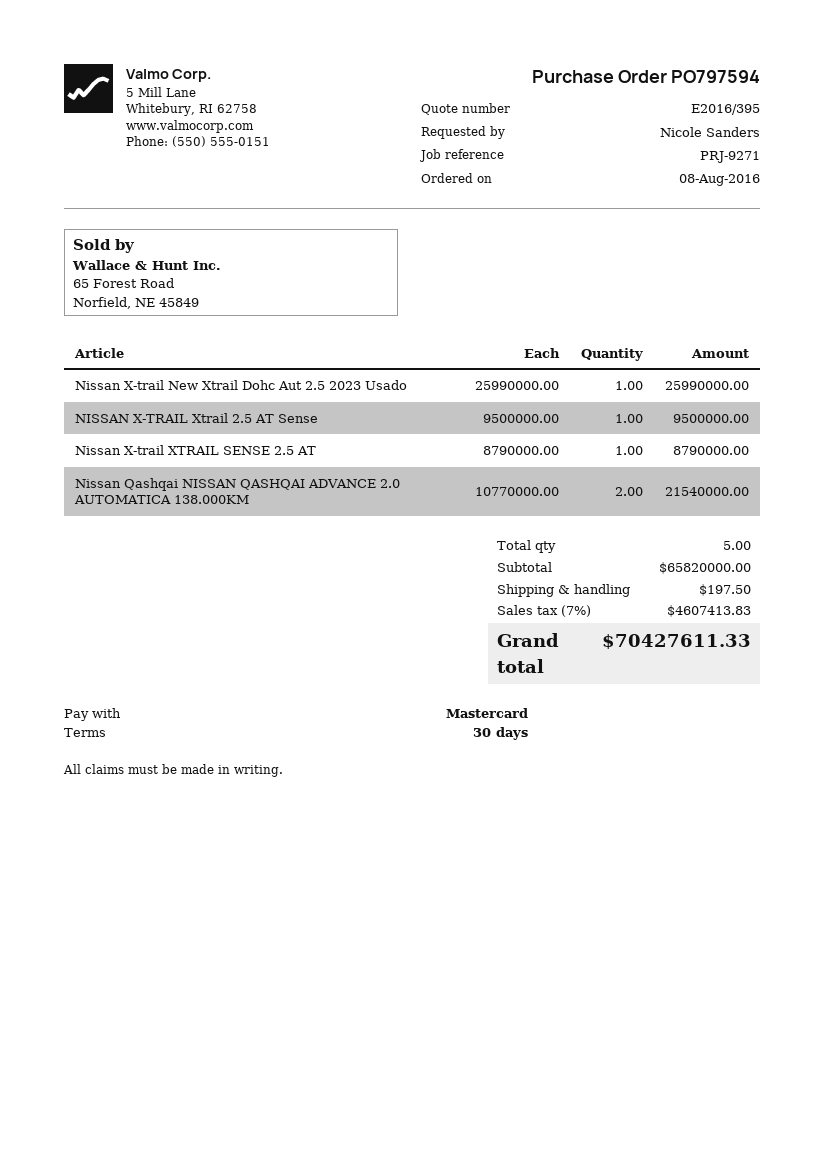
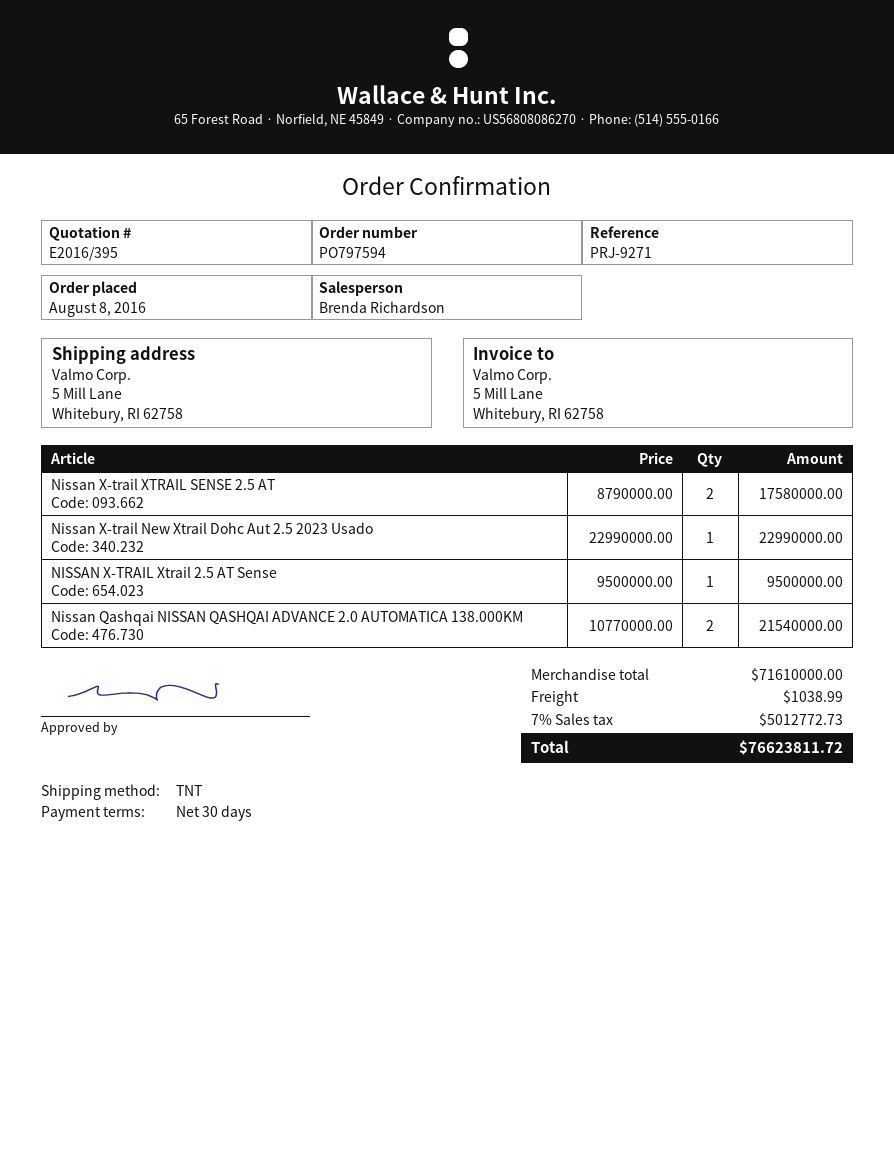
Nissan X-trail New Xtrail Dohc Aut 2.5 2023 Usado: 1 x 25990000.00 = 25990000.00 -> 1 x 22990000.00 = 22990000.00
Nissan X-trail XTRAIL SENSE 2.5 AT: 1 x 8790000.00 = 8790000.00 -> 2 x 8790000.00 = 17580000.00
subtotal: 65820000.00 -> 71610000.00
shipping: 197.50 -> 1038.99
tax: 7% = 4607413.83 -> 7% = 5012772.73
total: 70427611.33 -> 76623811.72

